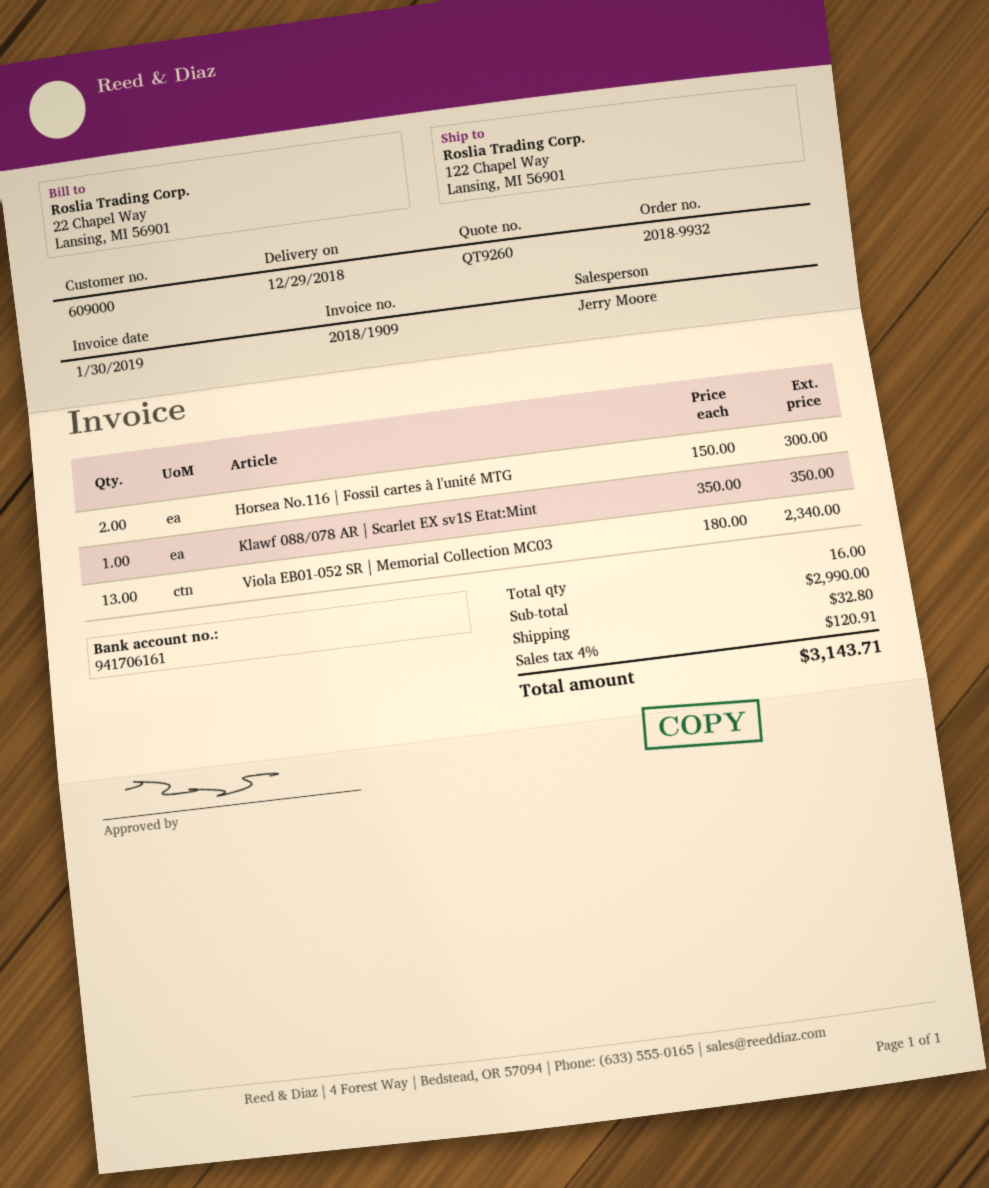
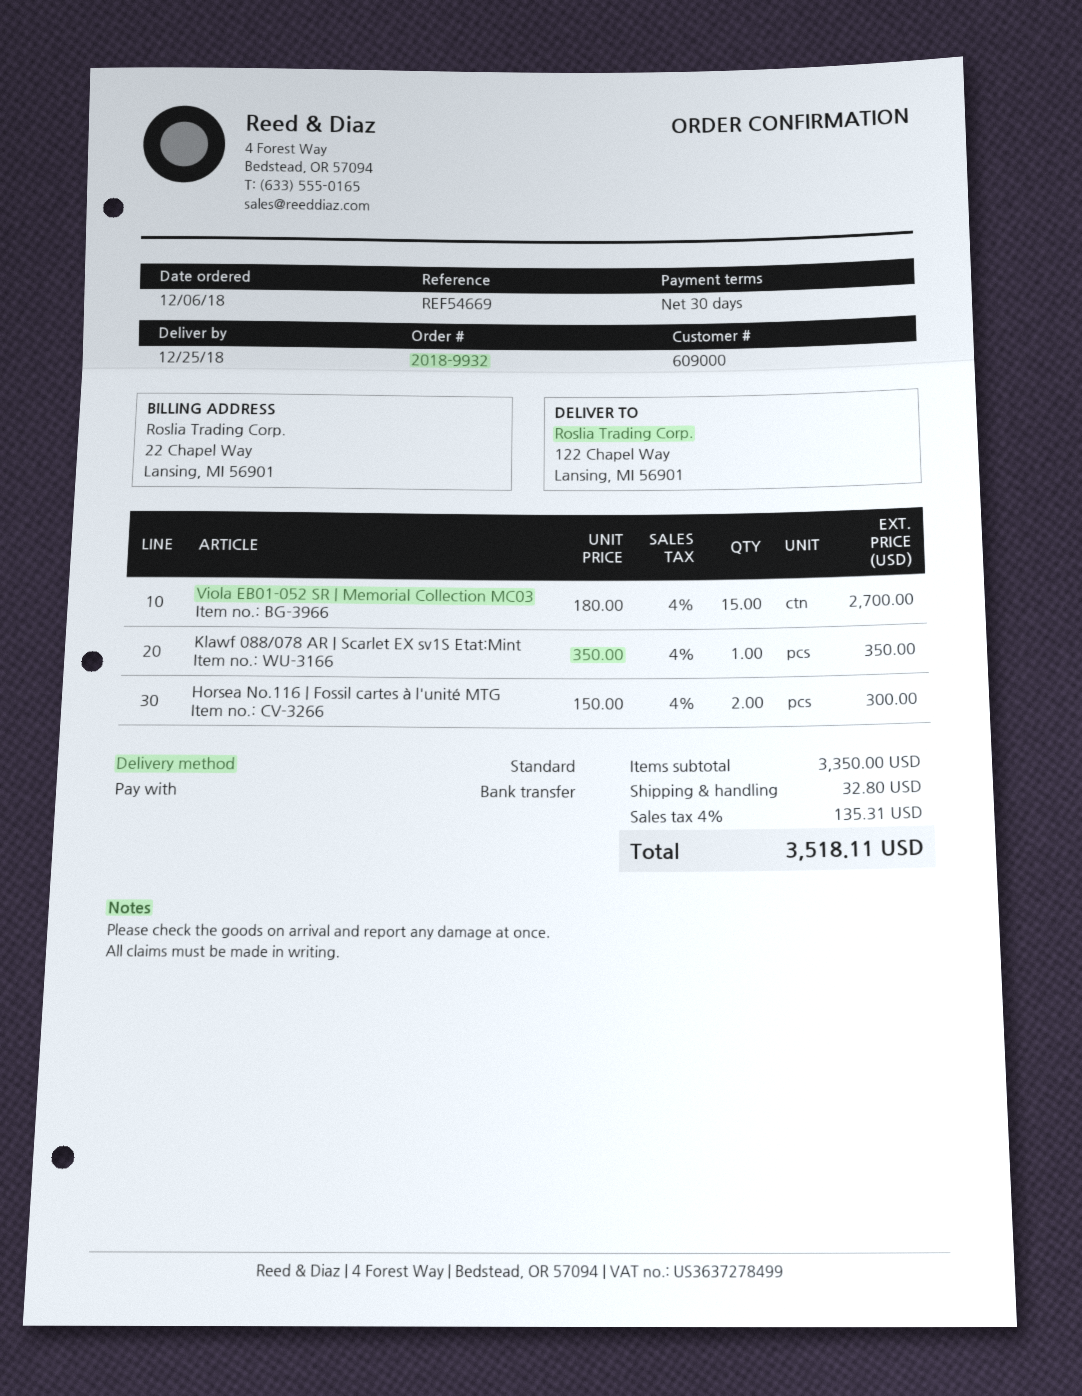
delivery date: 2018-12-29 -> 2018-12-25
Viola EB01-052 SR | Memorial Collection MC03: 13 x 180.00 = 2340.00 -> 15 x 180.00 = 2700.00
subtotal: 2990.00 -> 3350.00
tax: 4% = 120.91 -> 4% = 135.31
total: 3143.71 -> 3518.11

